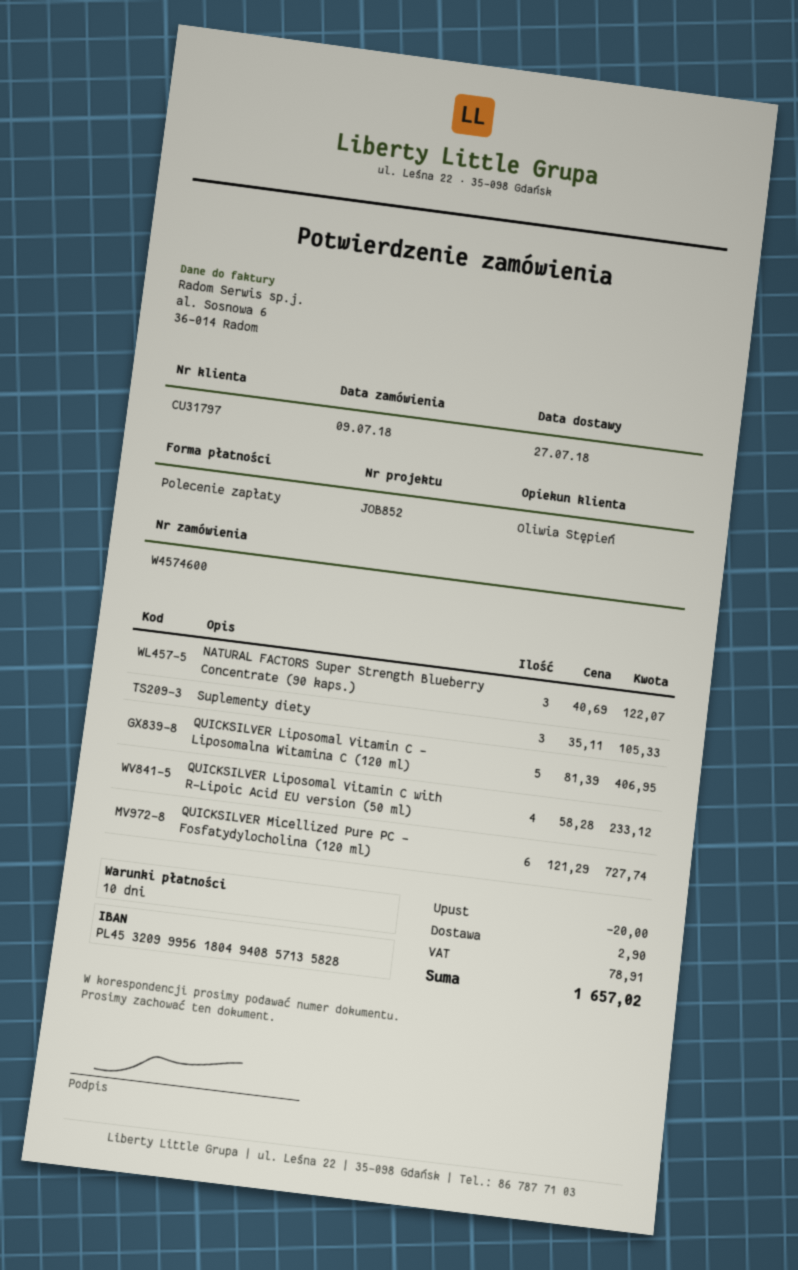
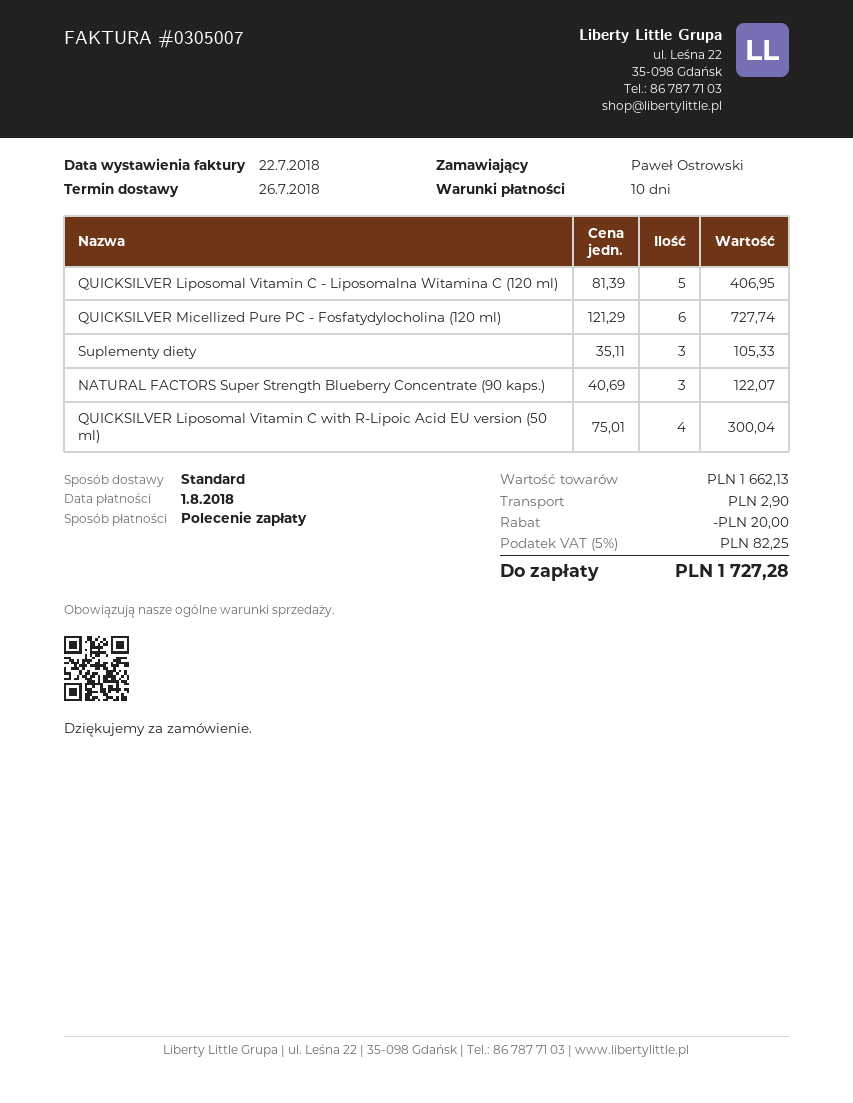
delivery date: 2018-07-27 -> 2018-07-26
QUICKSILVER Liposomal Vitamin C with R-Lipoic Acid EU version (50 ml): 4 x 58.28 = 233.12 -> 4 x 75.01 = 300.04
tax: 78.91 -> 82.25
total: 1657.02 -> 1727.28

